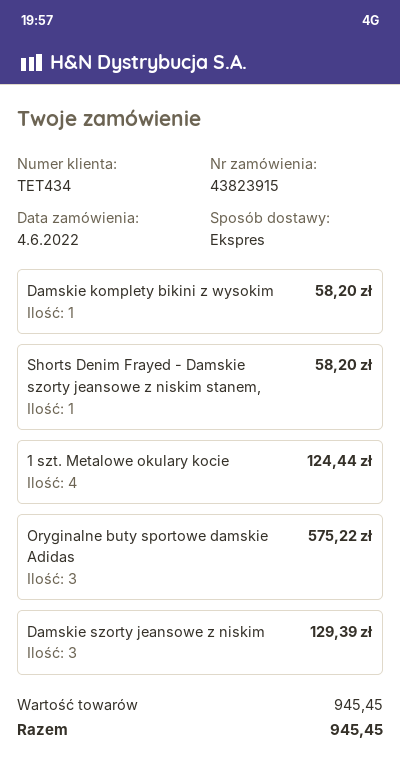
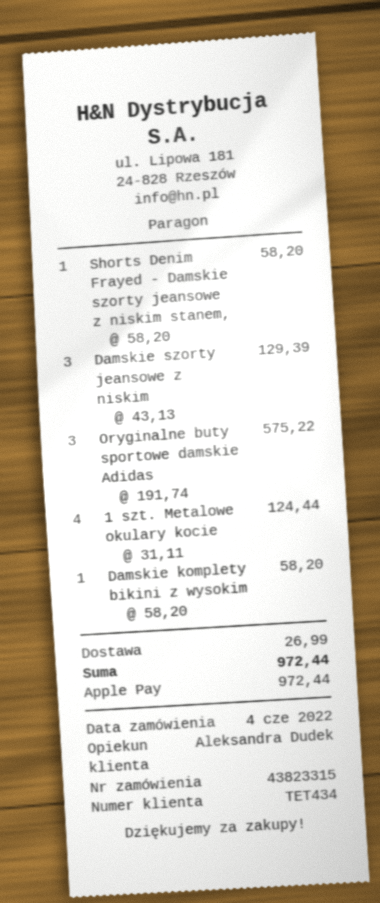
order number: 43823915 -> 43823315
shipping: none -> 26.99
total: 945.45 -> 972.44

